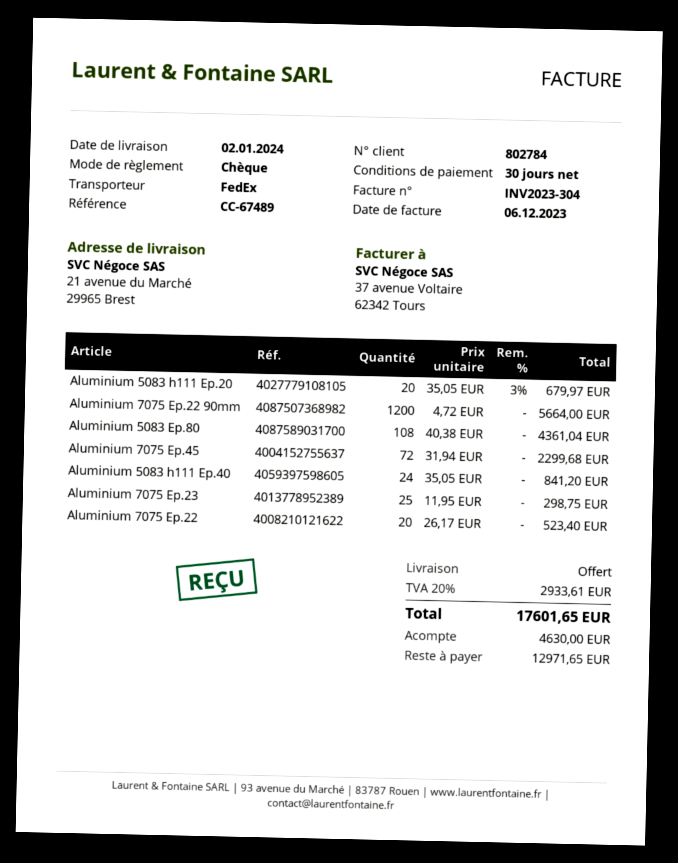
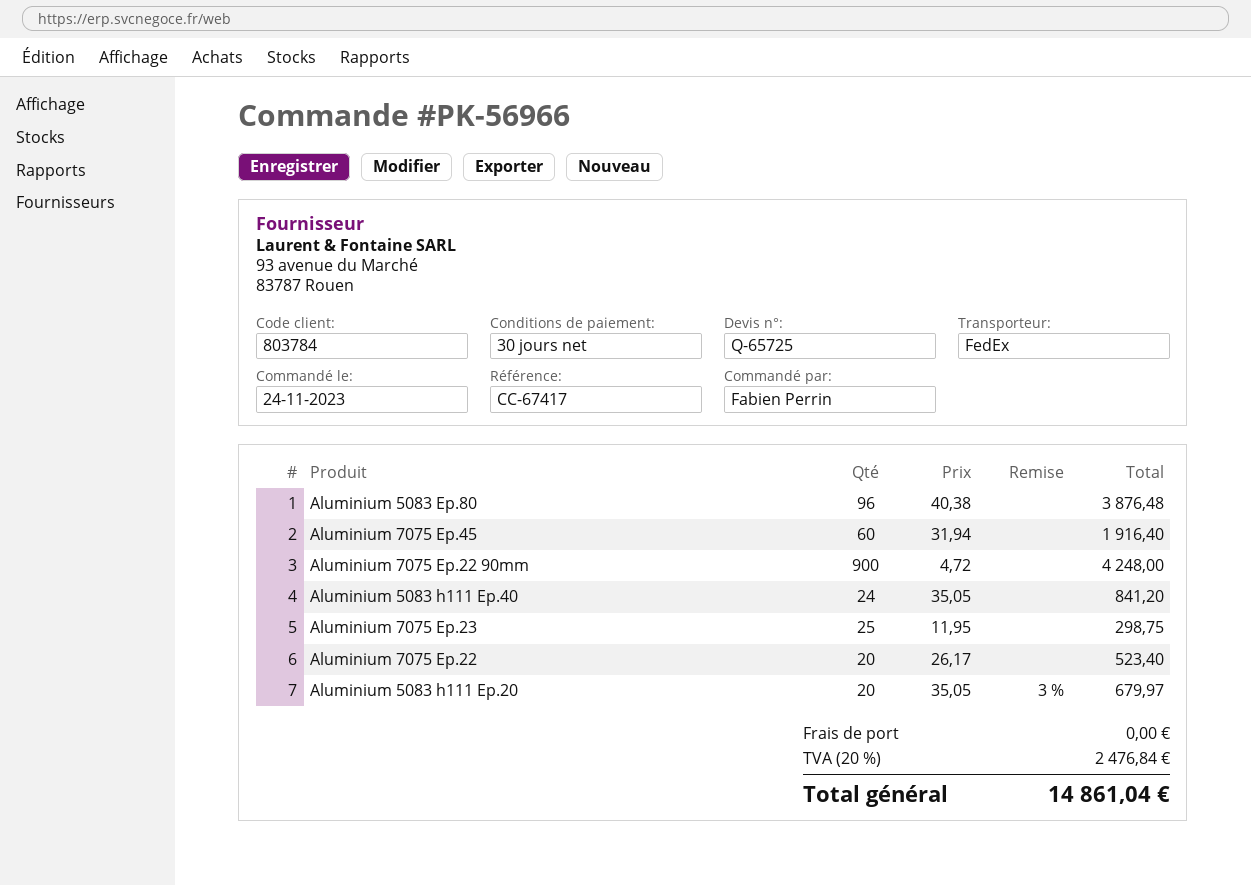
customer number: 802784 -> 803784
reference: CC-67489 -> CC-67417
Aluminium 7075 Ep.22 90mm: 1200 x 4.72 = 5664.00 -> 900 x 4.72 = 4248.00
Aluminium 5083 Ep.80: 108 x 40.38 = 4361.04 -> 96 x 40.38 = 3876.48
Aluminium 7075 Ep.45: 72 x 31.94 = 2299.68 -> 60 x 31.94 = 1916.40
tax: 20% = 2933.61 -> 20% = 2476.84
total: 17601.65 -> 14861.04

